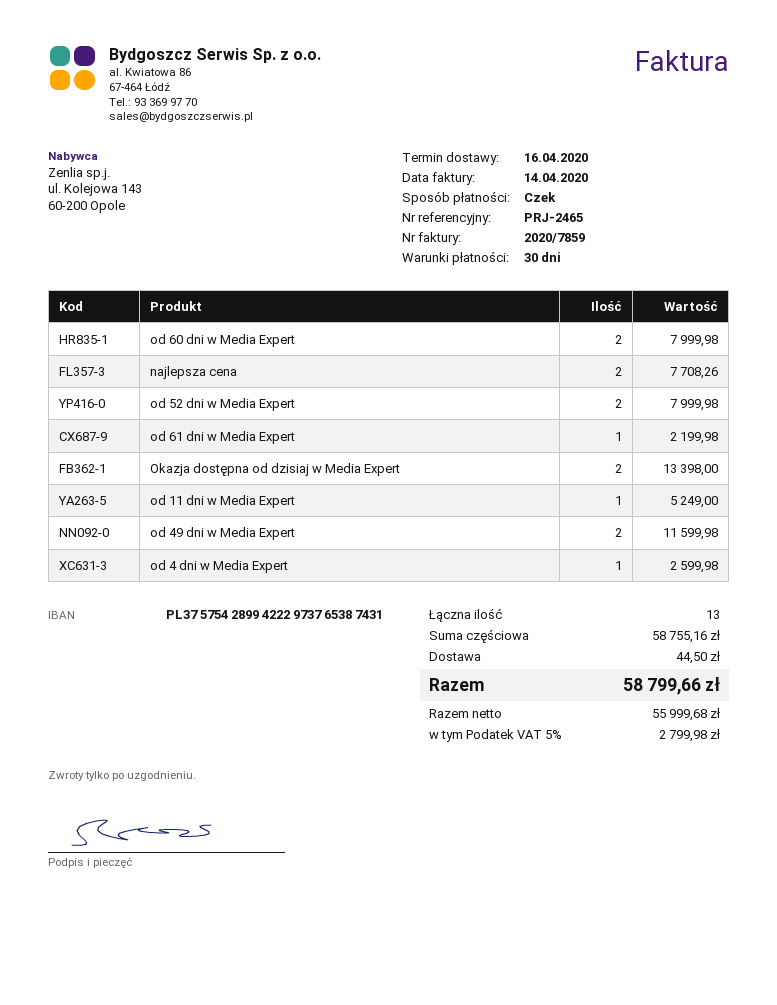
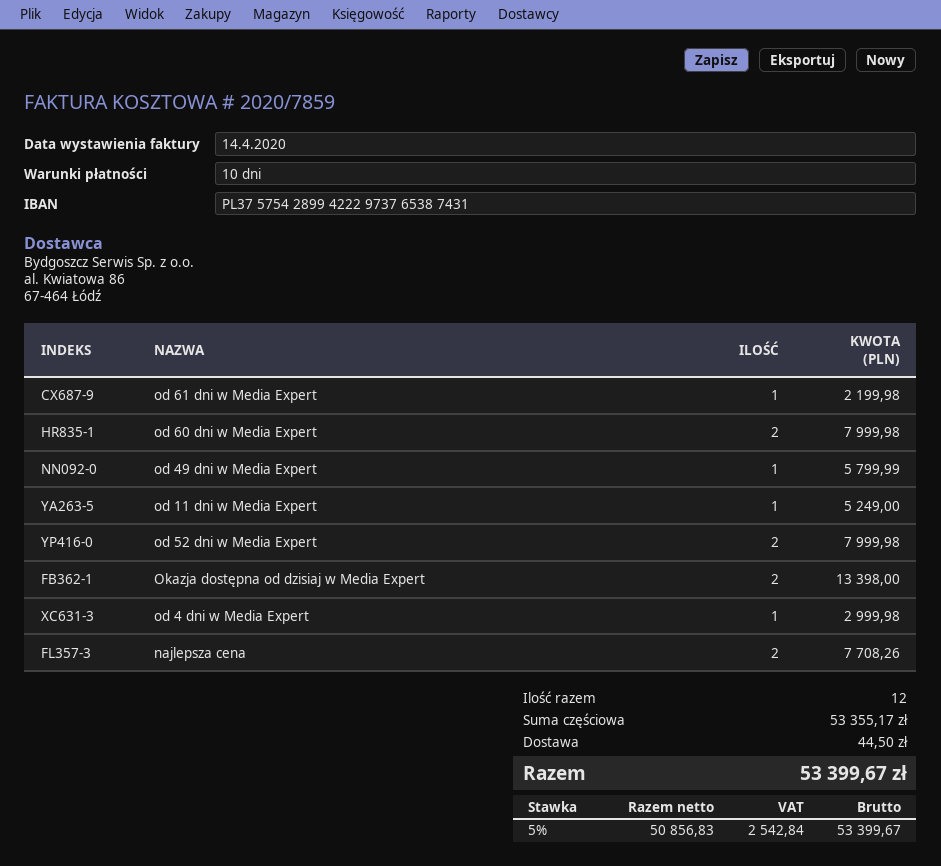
payment terms: 30 days -> 10 days
od 49 dni w Media Expert: 2 for 11599.98 -> 1 for 5799.99
od 4 dni w Media Expert: 1 for 2599.98 -> 1 for 2999.98
total quantity: 13 -> 12
subtotal: 58755.16 -> 53355.17
net: 55999.68 -> 50856.83
tax: 5% = 2799.98 -> 5% = 2542.84
total: 58799.66 -> 53399.67

